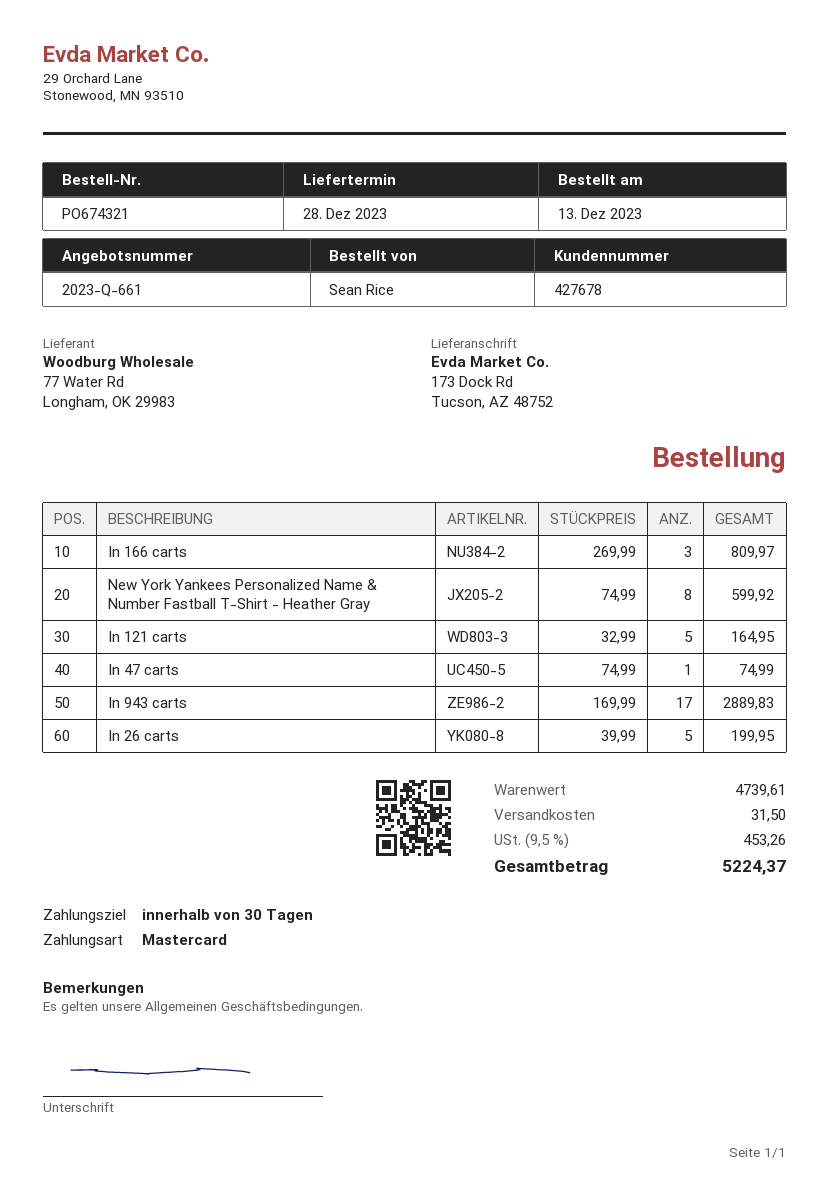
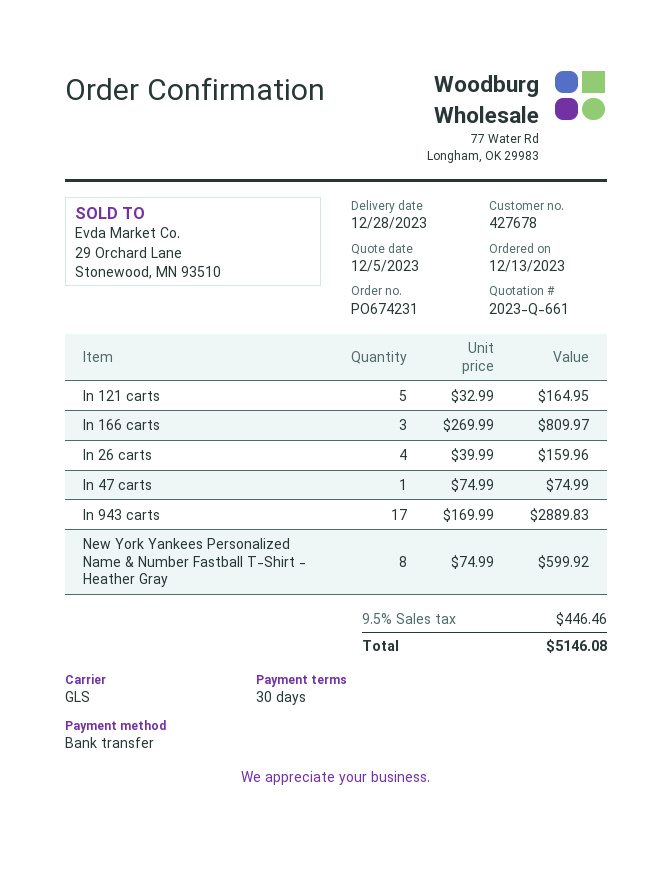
order number: PO674321 -> PO674231
payment method: Mastercard -> bank transfer
In 26 carts: 5 x 39.99 = 199.95 -> 4 x 39.99 = 159.96
shipping: 31.50 -> none
tax: 9.5% = 453.26 -> 9.5% = 446.46
total: 5224.37 -> 5146.08

